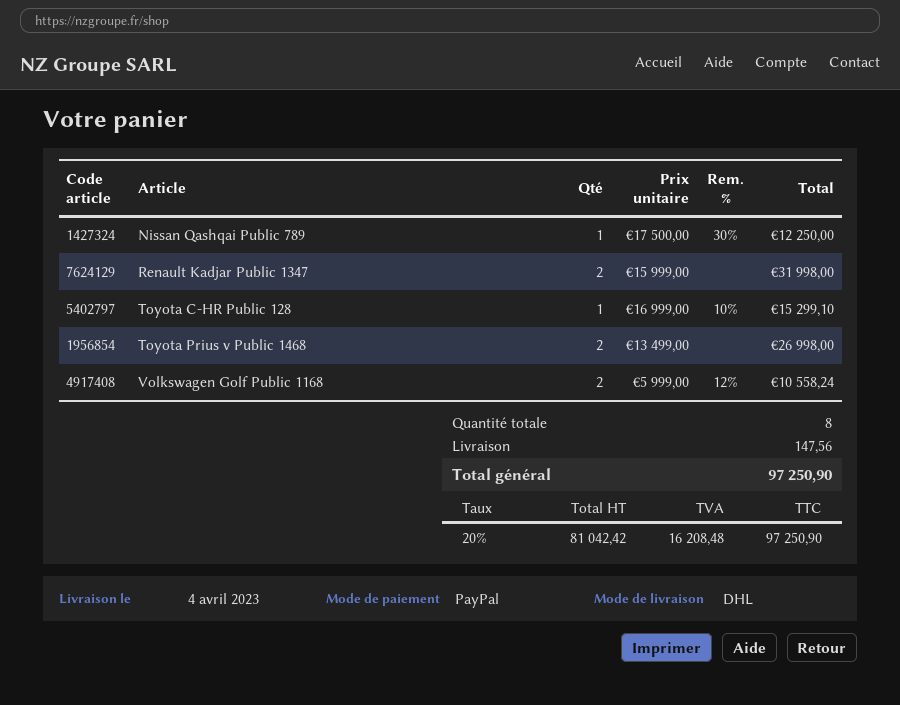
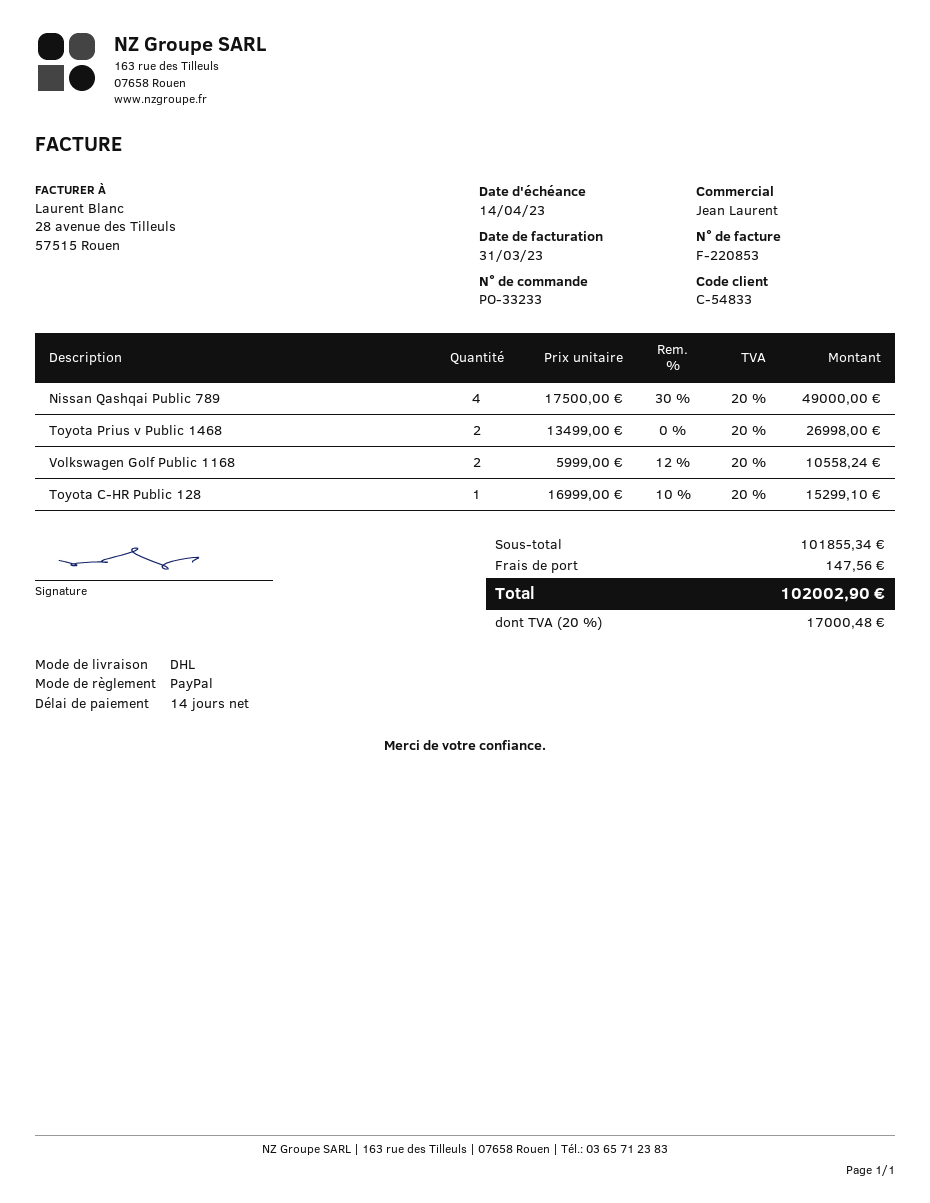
Nissan Qashqai Public 789: 1 x 17500.00 - 30% = 12250.00 -> 4 x 17500.00 - 30% = 49000.00
Renault Kadjar Public 1347: 2 x 15999.00 = 31998.00 -> none
tax: 20% = 16208.48 -> 20% = 17000.48
total: 97250.90 -> 102002.90

